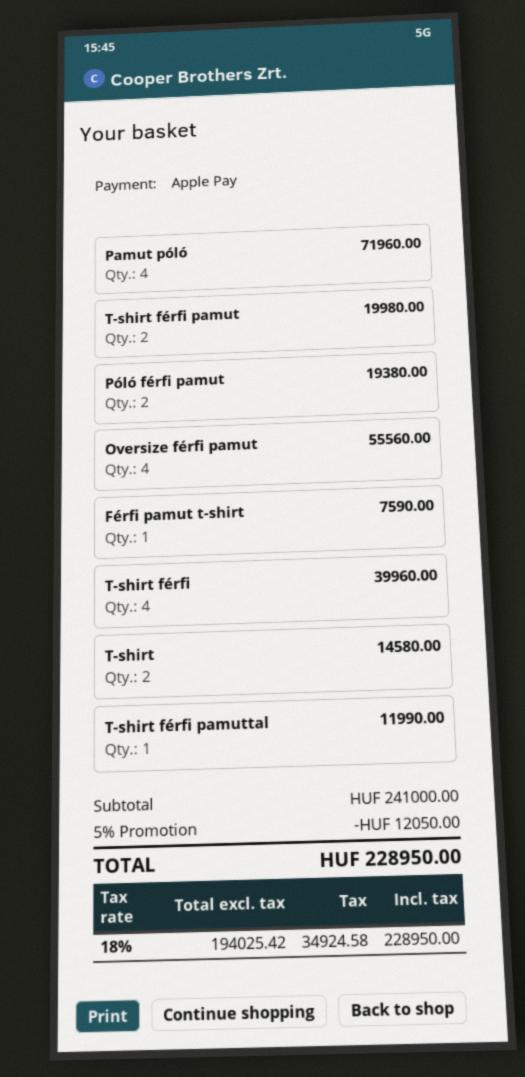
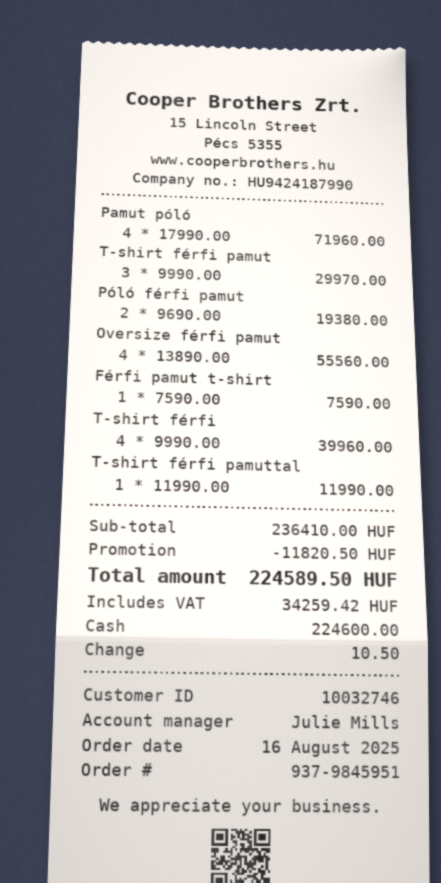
payment method: Apple Pay -> cash
T-shirt férfi pamut: 2 for 19980.00 -> 3 for 29970.00
T-shirt: 2 for 14580.00 -> none
subtotal: 241000.00 -> 236410.00
discount: 12050.00 -> 11820.50
tax: 34924.58 -> 34259.42
total: 228950.00 -> 224589.50

